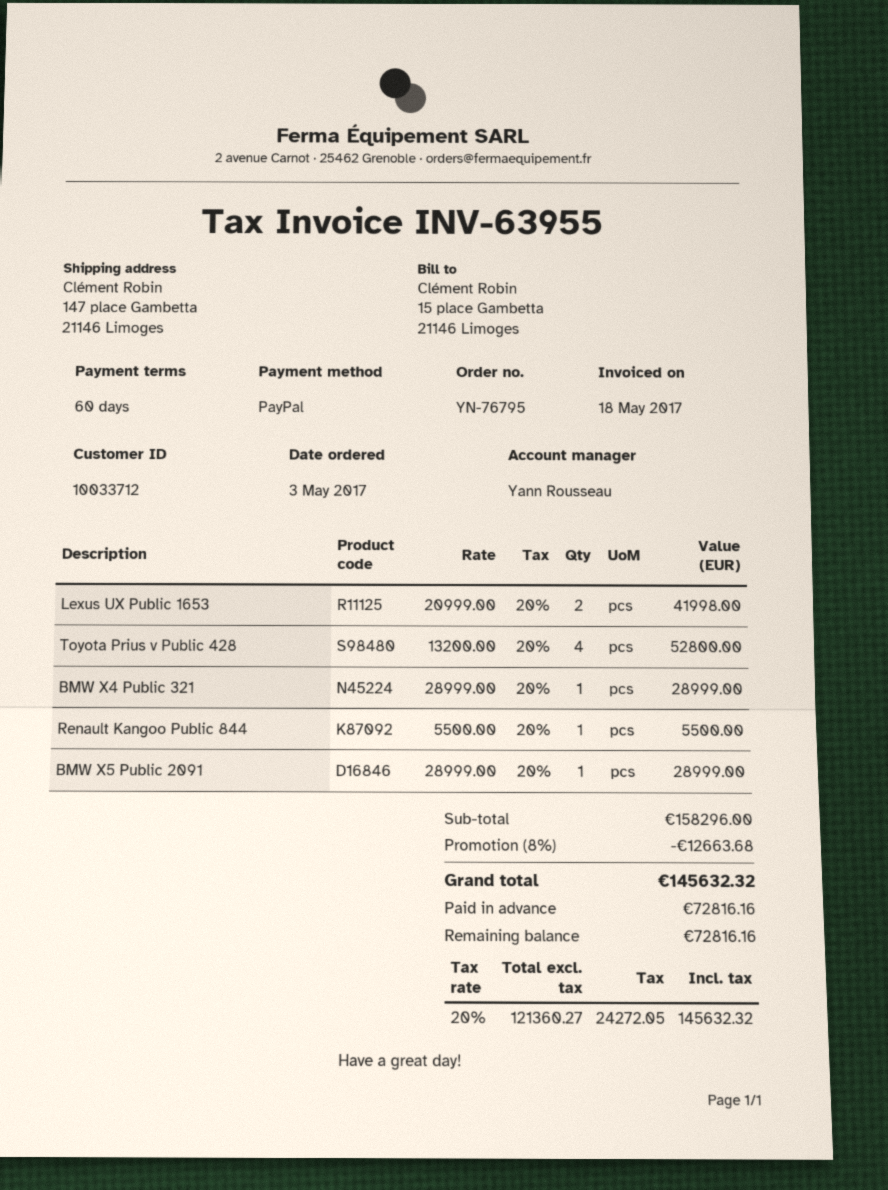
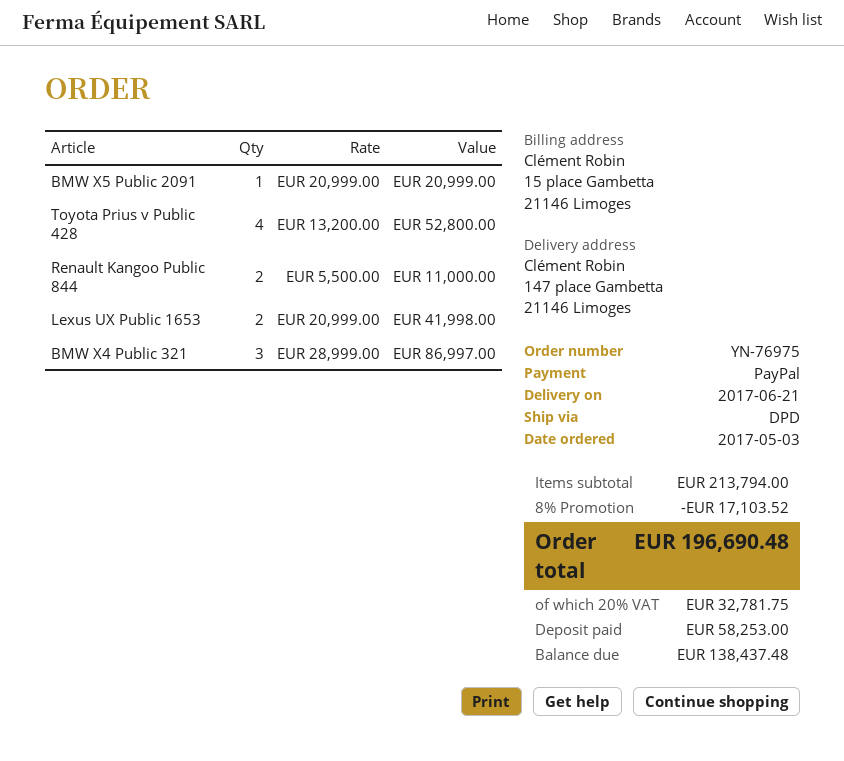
order number: YN-76795 -> YN-76975
BMW X4 Public 321: 1 x 28999.00 = 28999.00 -> 3 x 28999.00 = 86997.00
Renault Kangoo Public 844: 1 x 5500.00 = 5500.00 -> 2 x 5500.00 = 11000.00
BMW X5 Public 2091: 1 x 28999.00 = 28999.00 -> 1 x 20999.00 = 20999.00
subtotal: 158296.00 -> 213794.00
discount: 8% = 12663.68 -> 8% = 17103.52
tax: 20% = 24272.05 -> 20% = 32781.75
total: 145632.32 -> 196690.48
deposit: 72816.16 -> 58253.00
balance: 72816.16 -> 138437.48

